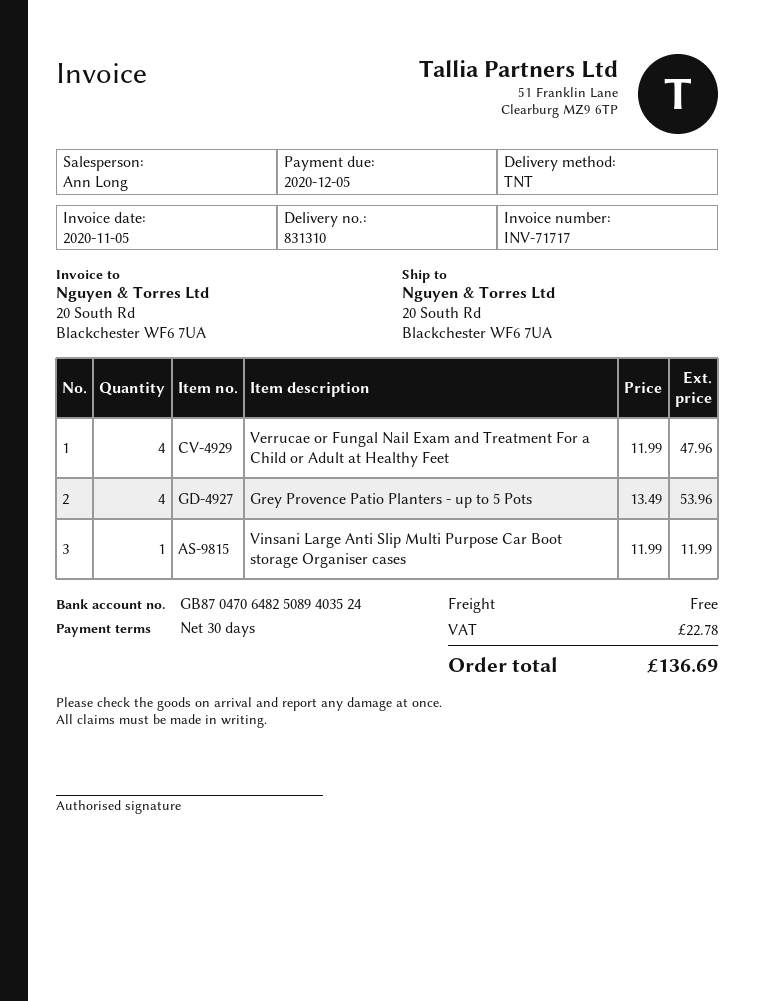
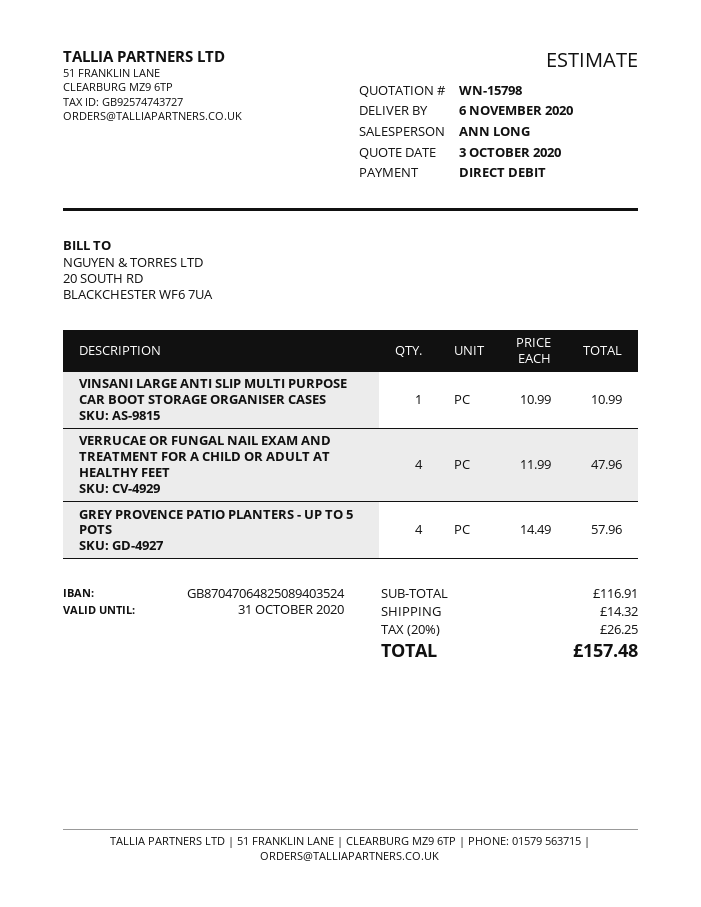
Grey Provence Patio Planters - up to 5 Pots: 4 x 13.49 = 53.96 -> 4 x 14.49 = 57.96
Vinsani Large Anti Slip Multi Purpose Car Boot storage Organiser cases: 1 x 11.99 = 11.99 -> 1 x 10.99 = 10.99
shipping: 0.00 -> 14.32
tax: 22.78 -> 26.25
total: 136.69 -> 157.48

